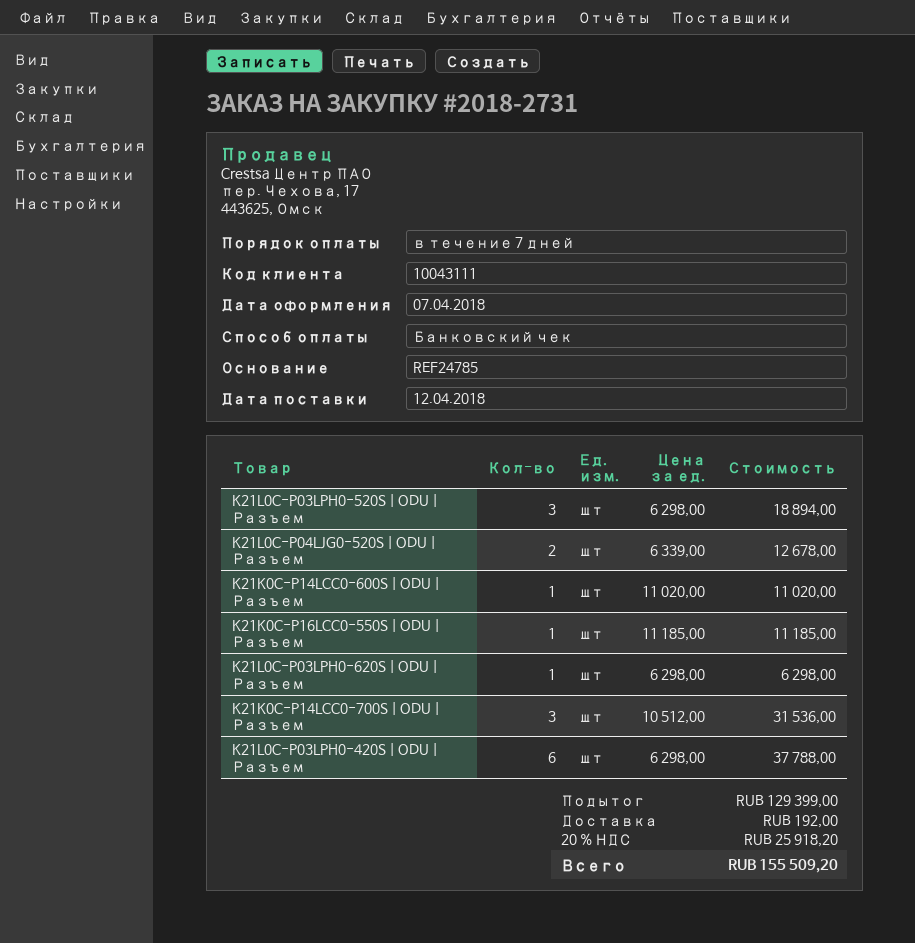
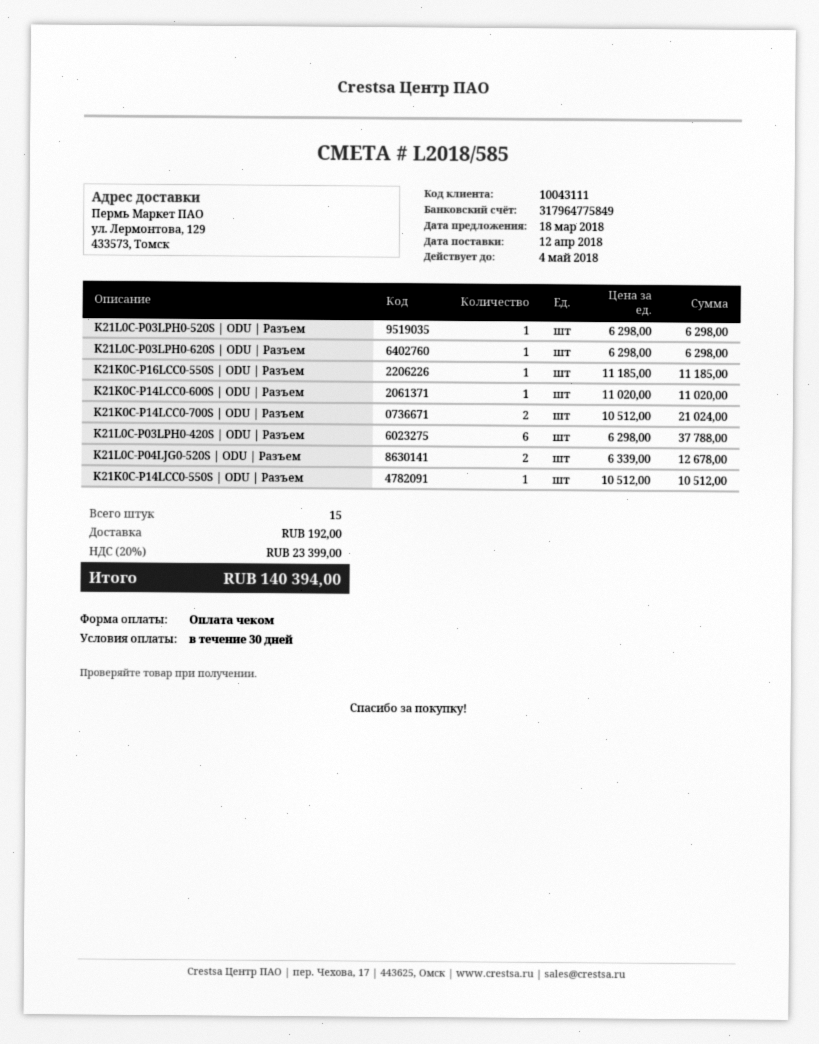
payment terms: 7 days -> 30 days
K21L0C-P03LPH0-520S | ODU | Разъем: 3 x 6298.00 = 18894.00 -> 1 x 6298.00 = 6298.00
K21K0C-P14LCC0-700S | ODU | Разъем: 3 x 10512.00 = 31536.00 -> 2 x 10512.00 = 21024.00
K21K0C-P14LCC0-550S | ODU | Разъем: none -> 1 x 10512.00 = 10512.00
tax: 20% = 25918.20 -> 20% = 23399.00
total: 155509.20 -> 140394.00

